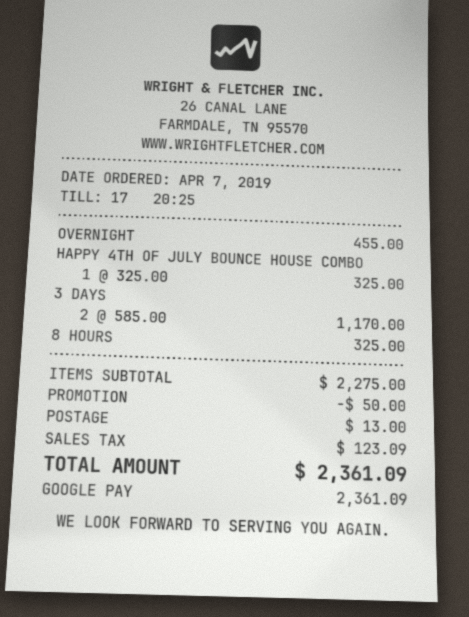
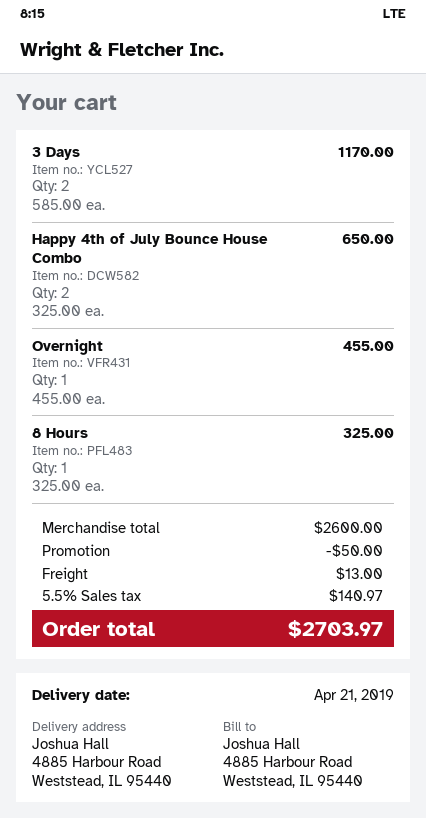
HAPPY 4TH OF JULY BOUNCE HOUSE COMBO: 1 x 325.00 = 325.00 -> 2 x 325.00 = 650.00
subtotal: 2275.00 -> 2600.00
tax: 123.09 -> 140.97
total: 2361.09 -> 2703.97

